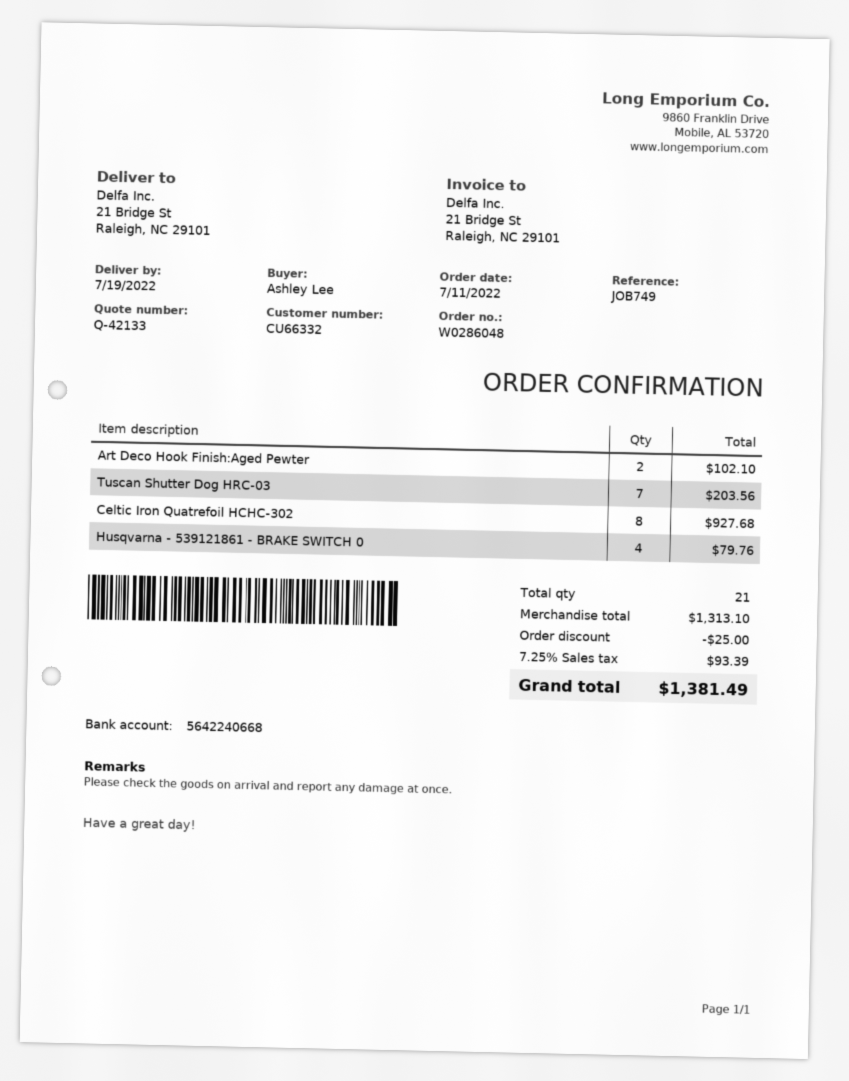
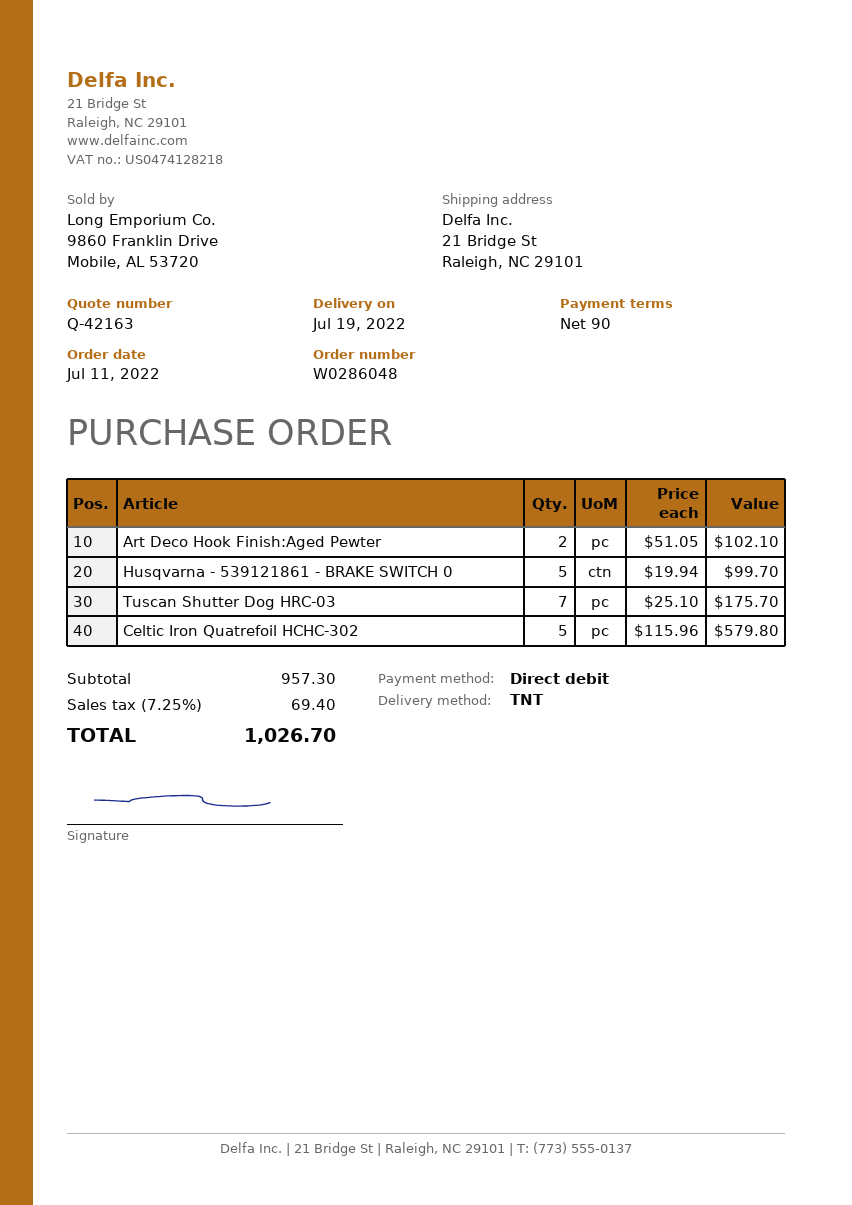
quote number: Q-42133 -> Q-42163
Tuscan Shutter Dog HRC-03: 7 for 203.56 -> 7 for 175.70
Celtic Iron Quatrefoil HCHC-302: 8 for 927.68 -> 5 for 579.80
Husqvarna - 539121861 - BRAKE SWITCH 0: 4 for 79.76 -> 5 for 99.70
subtotal: 1313.10 -> 957.30
discount: 25.00 -> none
tax: 7.25% = 93.39 -> 7.25% = 69.40
total: 1381.49 -> 1026.70

